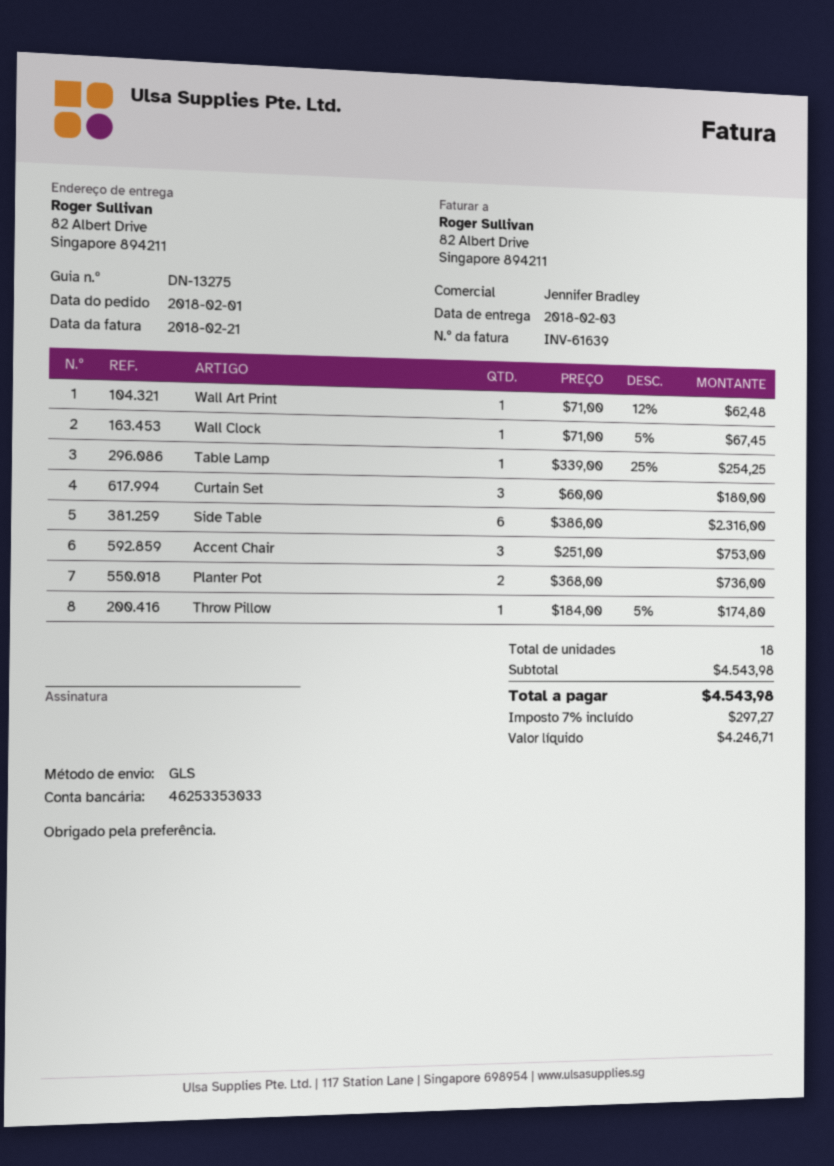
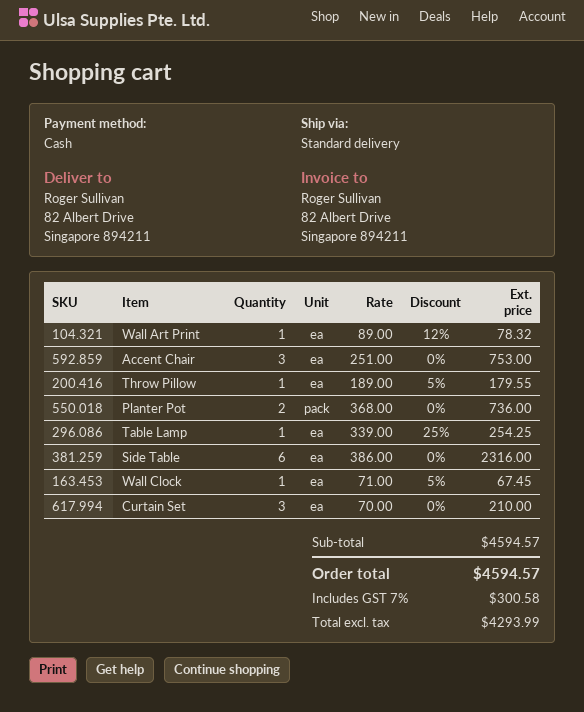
shipping method: GLS -> standard
Wall Art Print: 1 x 71.00 - 12% = 62.48 -> 1 x 89.00 - 12% = 78.32
Curtain Set: 3 x 60.00 = 180.00 -> 3 x 70.00 = 210.00
Throw Pillow: 1 x 184.00 - 5% = 174.80 -> 1 x 189.00 - 5% = 179.55
subtotal: 4543.98 -> 4594.57
net: 4246.71 -> 4293.99
tax: 7% = 297.27 -> 7% = 300.58
total: 4543.98 -> 4594.57

